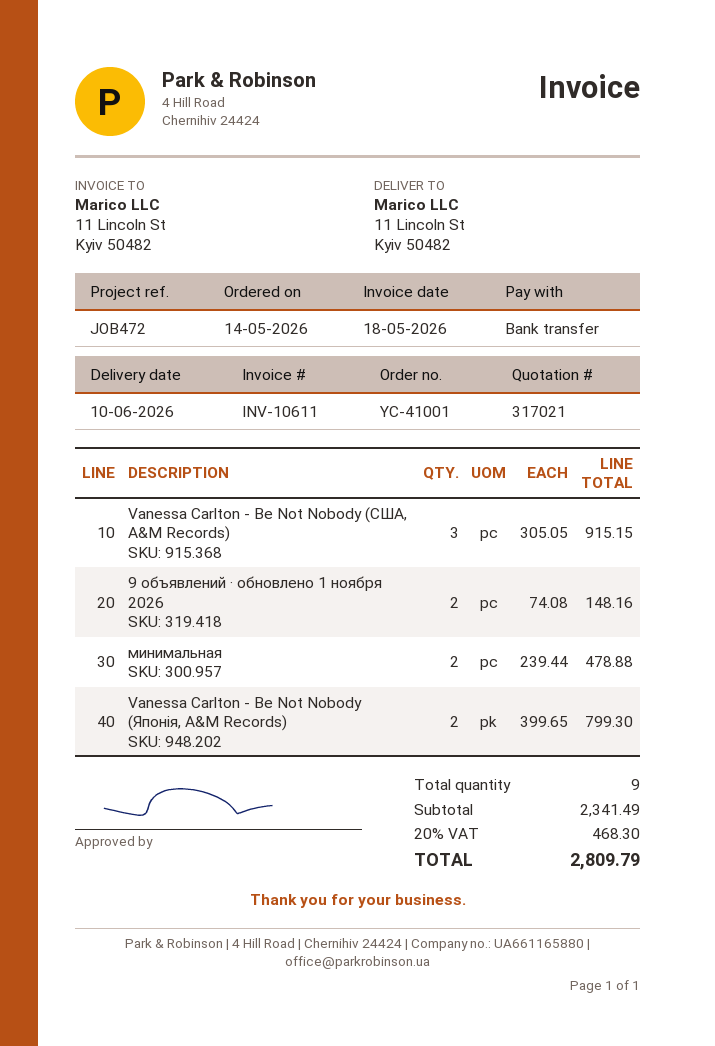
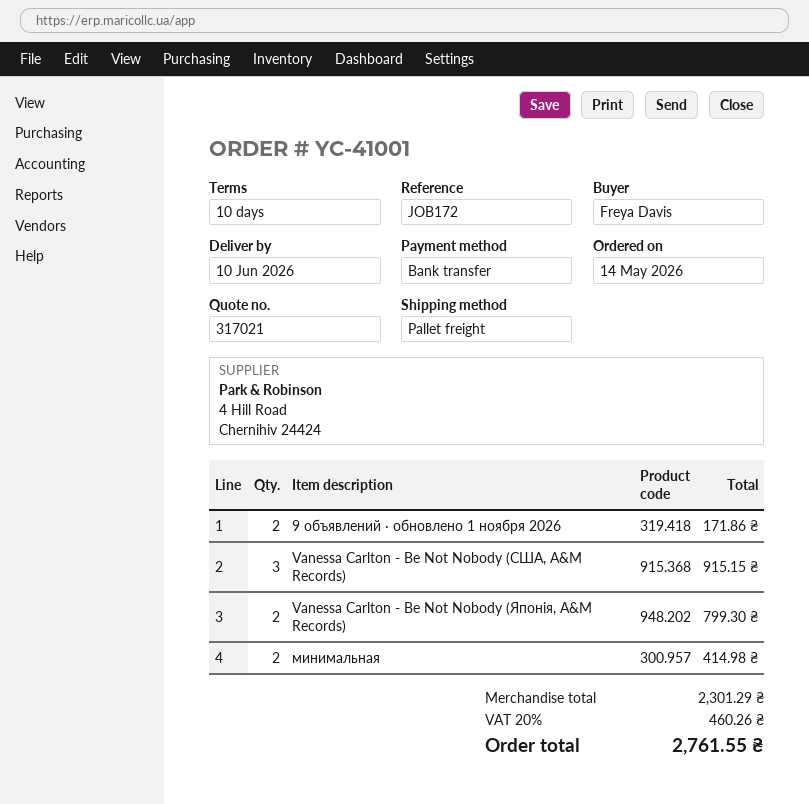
reference: JOB472 -> JOB172
9 объявлений · обновлено 1 ноября 2026: 2 for 148.16 -> 2 for 171.86
минимальная: 2 for 478.88 -> 2 for 414.98
subtotal: 2341.49 -> 2301.29
tax: 20% = 468.30 -> 20% = 460.26
total: 2809.79 -> 2761.55

